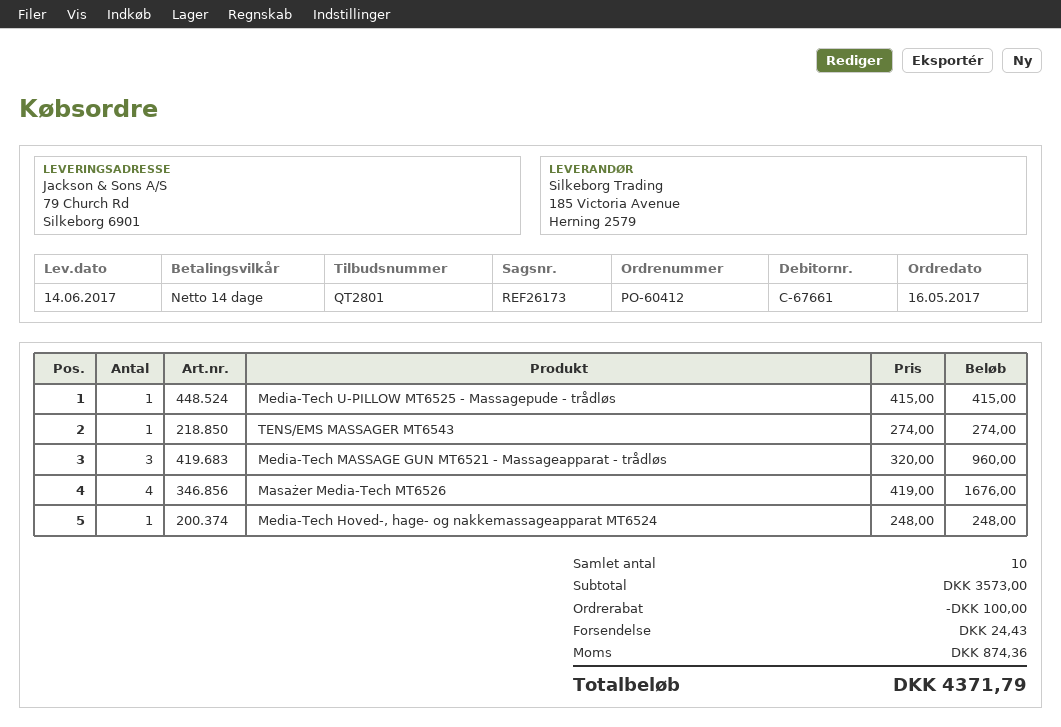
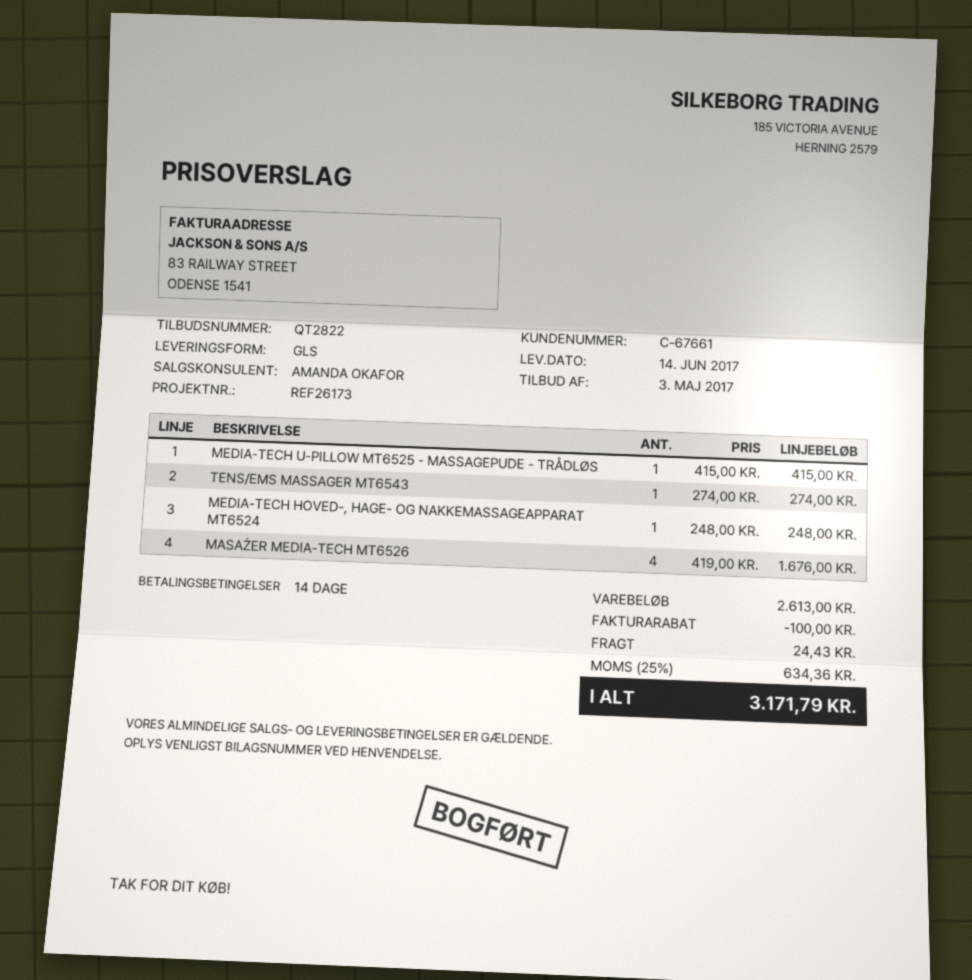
quote number: QT2801 -> QT2822
Media-Tech MASSAGE GUN MT6521 - Massageapparat - trådløs: 3 x 320.00 = 960.00 -> none
subtotal: 3573.00 -> 2613.00
tax: 874.36 -> 634.36
total: 4371.79 -> 3171.79

